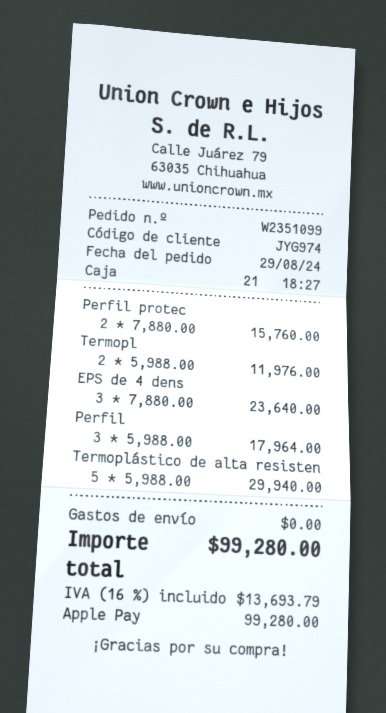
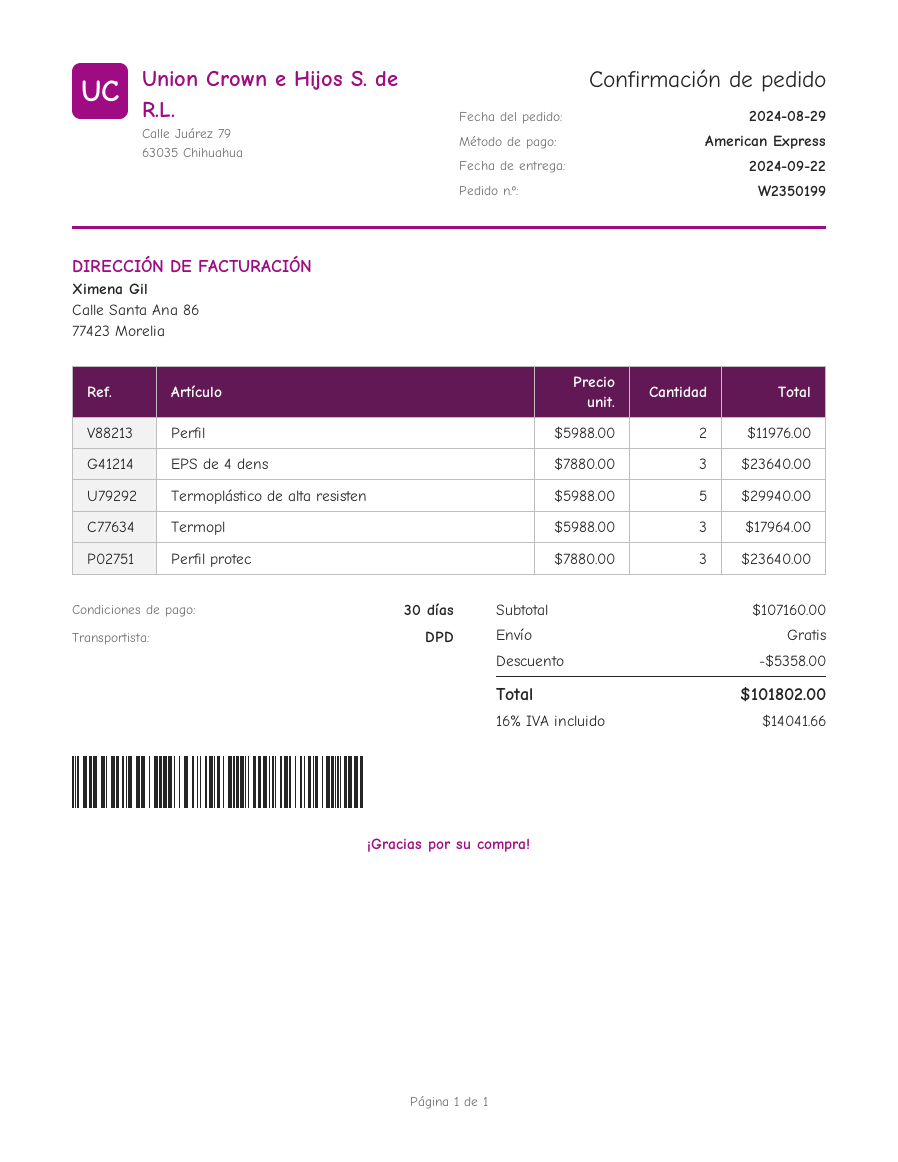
order number: W2351099 -> W2350199
payment method: Apple Pay -> American Express
Perfil protec: 2 x 7880.00 = 15760.00 -> 3 x 7880.00 = 23640.00
Termopl: 2 x 5988.00 = 11976.00 -> 3 x 5988.00 = 17964.00
Perfil: 3 x 5988.00 = 17964.00 -> 2 x 5988.00 = 11976.00
discount: none -> 5358.00
tax: 16% = 13693.79 -> 16% = 14041.66
total: 99280.00 -> 101802.00

